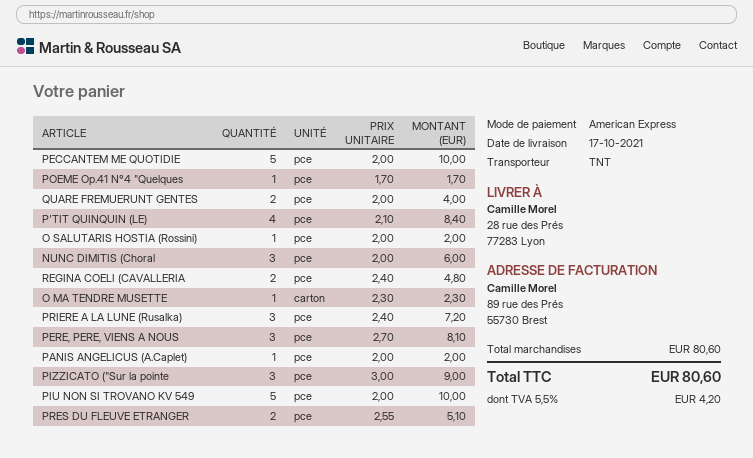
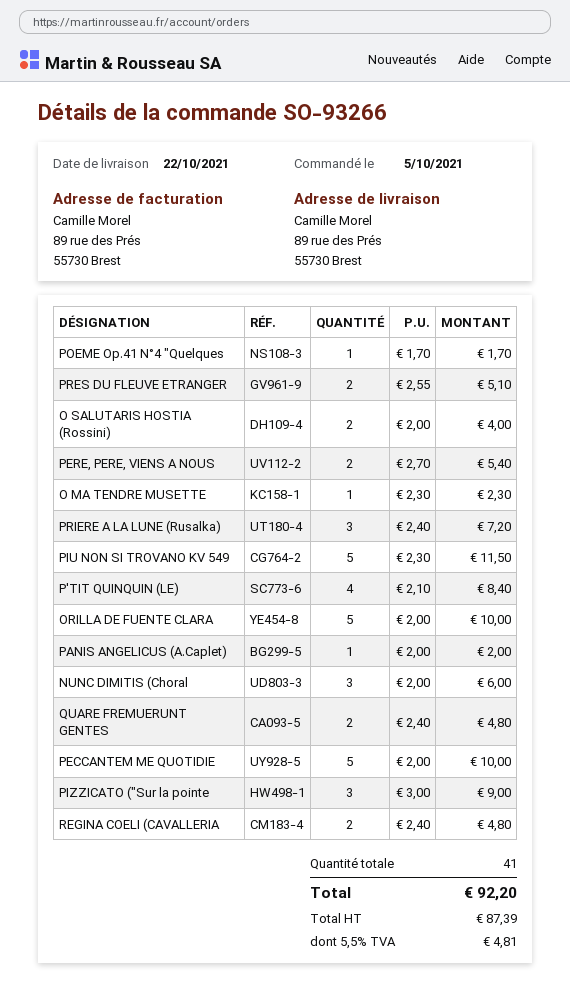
delivery date: 2021-10-17 -> 2021-10-22
ship to: 28 rue des Prés, 77283 Lyon -> 89 rue des Prés, 55730 Brest
QUARE FREMUERUNT GENTES: 2 x 2.00 = 4.00 -> 2 x 2.40 = 4.80
O SALUTARIS HOSTIA (Rossini): 1 x 2.00 = 2.00 -> 2 x 2.00 = 4.00
PERE, PERE, VIENS A NOUS: 3 x 2.70 = 8.10 -> 2 x 2.70 = 5.40
PIU NON SI TROVANO KV 549: 5 x 2.00 = 10.00 -> 5 x 2.30 = 11.50
ORILLA DE FUENTE CLARA: none -> 5 x 2.00 = 10.00
tax: 5.5% = 4.20 -> 5.5% = 4.81
total: 80.60 -> 92.20

